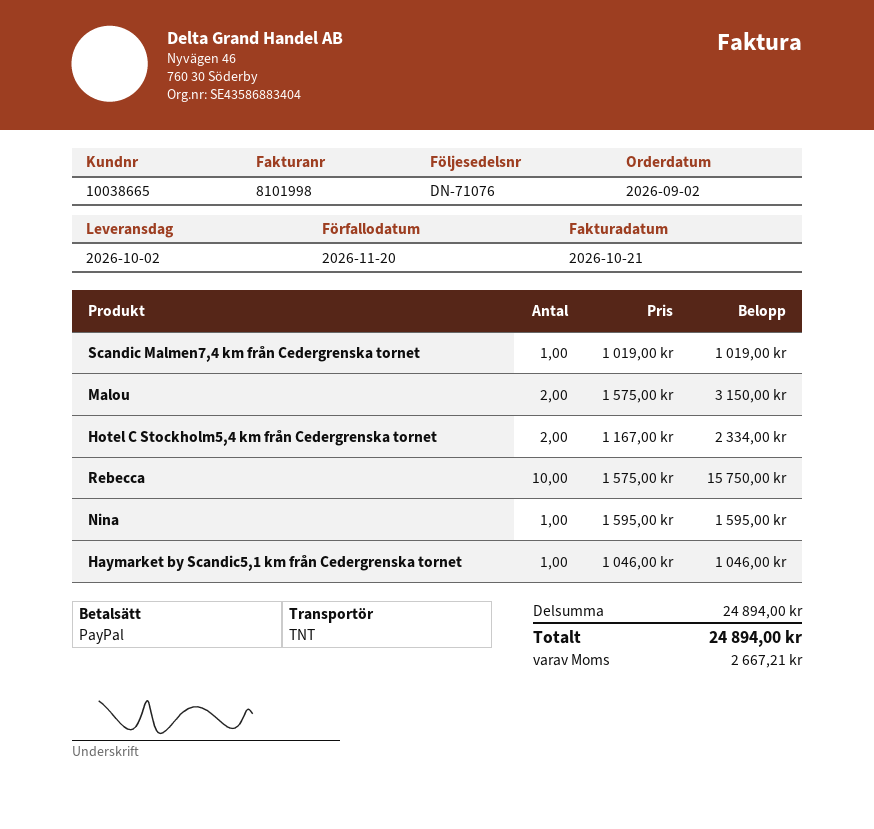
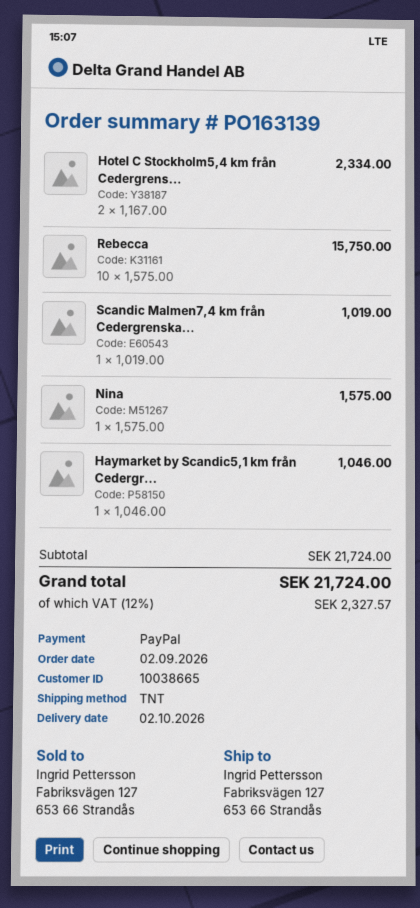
Malou: 2 x 1575.00 = 3150.00 -> none
Nina: 1 x 1595.00 = 1595.00 -> 1 x 1575.00 = 1575.00
subtotal: 24894.00 -> 21724.00
tax: 2667.21 -> 2327.57
total: 24894.00 -> 21724.00

